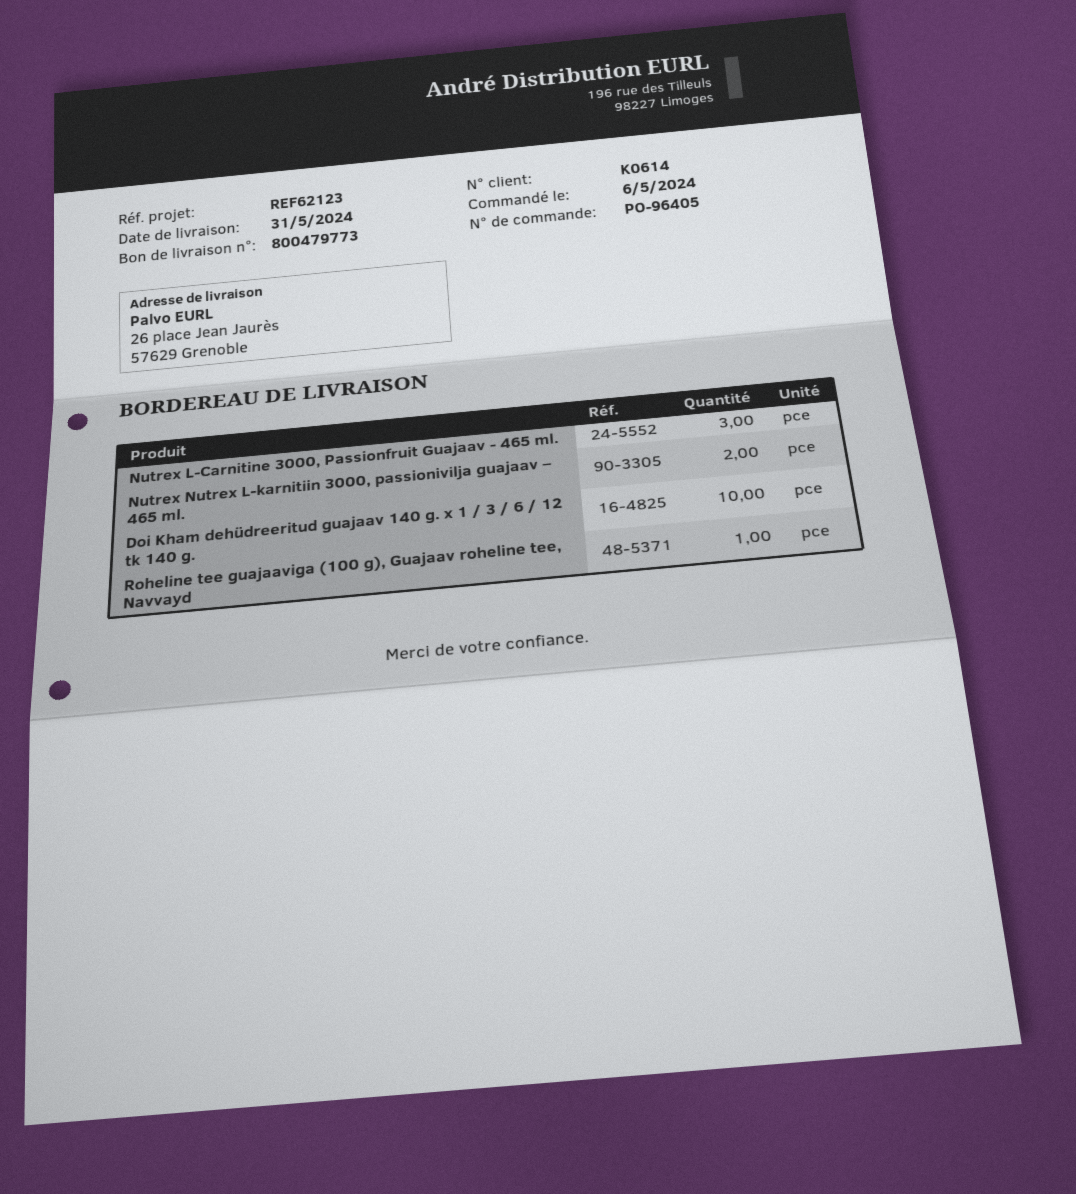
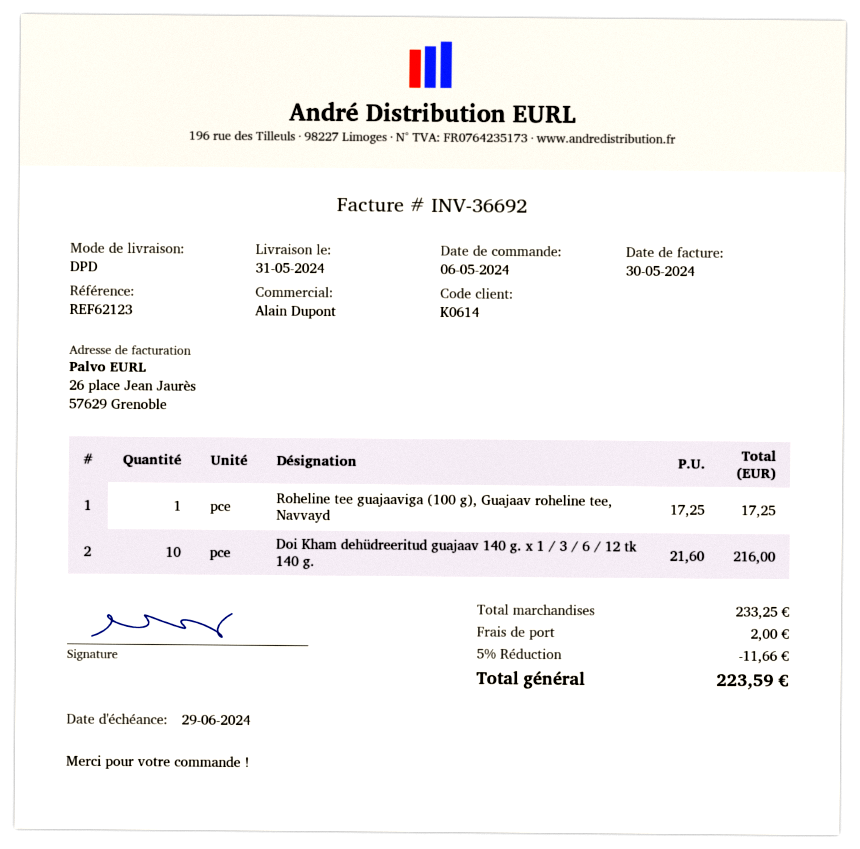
Nutrex L-Carnitine 3000, Passionfruit Guajaav - 465 ml.: 3 -> none
Nutrex Nutrex L-karnitiin 3000, passionivilja guajaav – 465 ml.: 2 -> none

